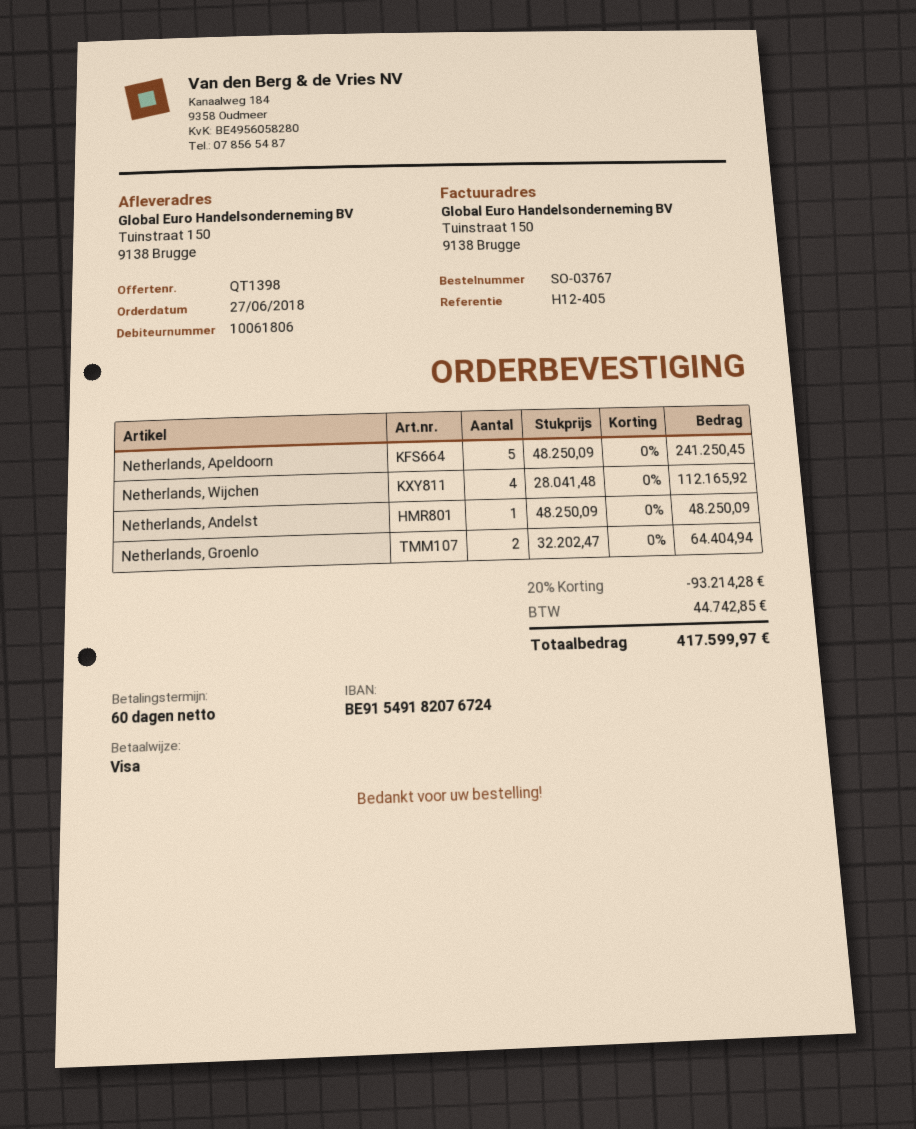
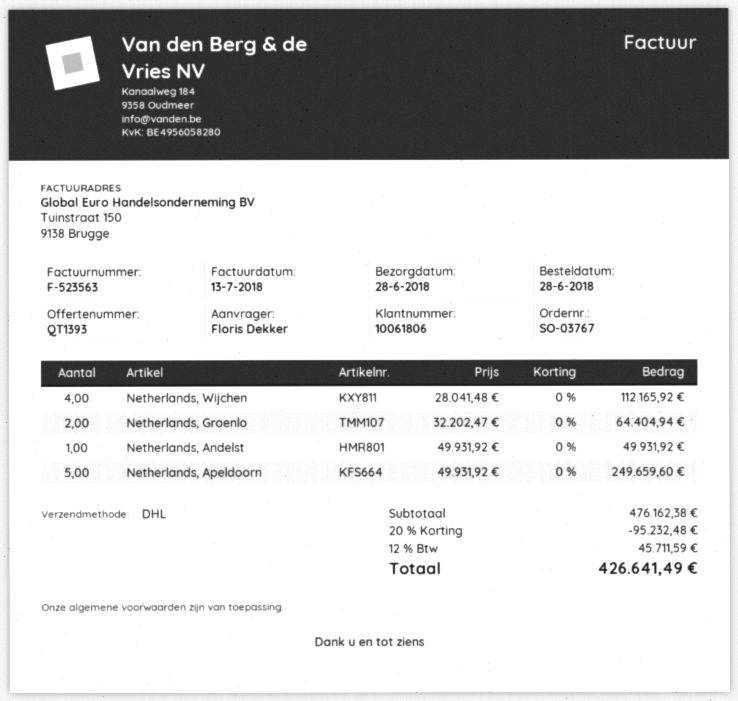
quote number: QT1398 -> QT1393
order date: 2018-06-27 -> 2018-06-28
Netherlands, Apeldoorn: 5 x 48250.09 = 241250.45 -> 5 x 49931.92 = 249659.60
Netherlands, Andelst: 1 x 48250.09 = 48250.09 -> 1 x 49931.92 = 49931.92
discount: 20% = 93214.28 -> 20% = 95232.48
tax: 44742.85 -> 45711.59
total: 417599.97 -> 426641.49

